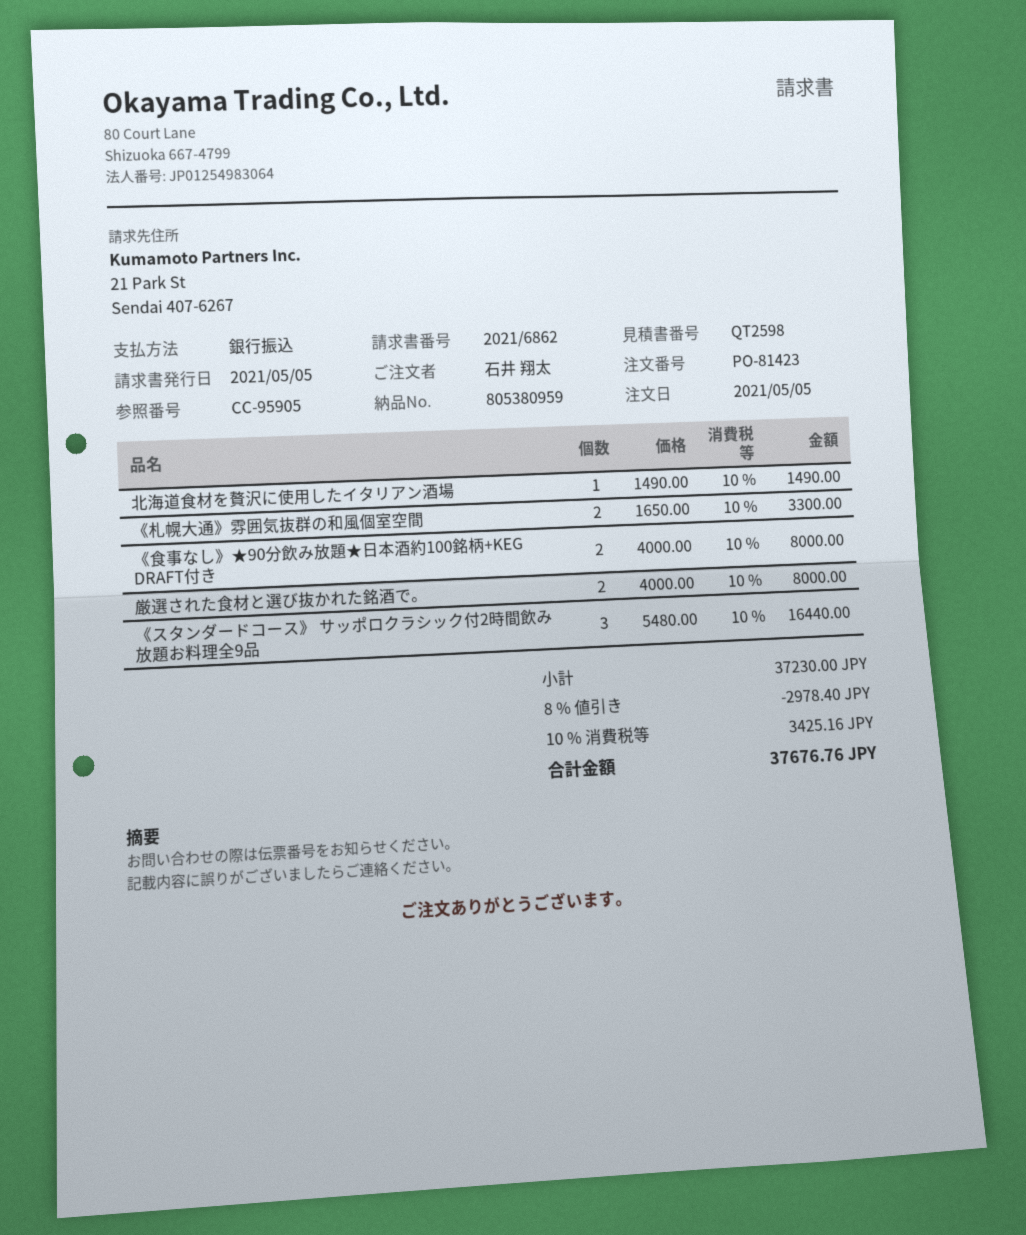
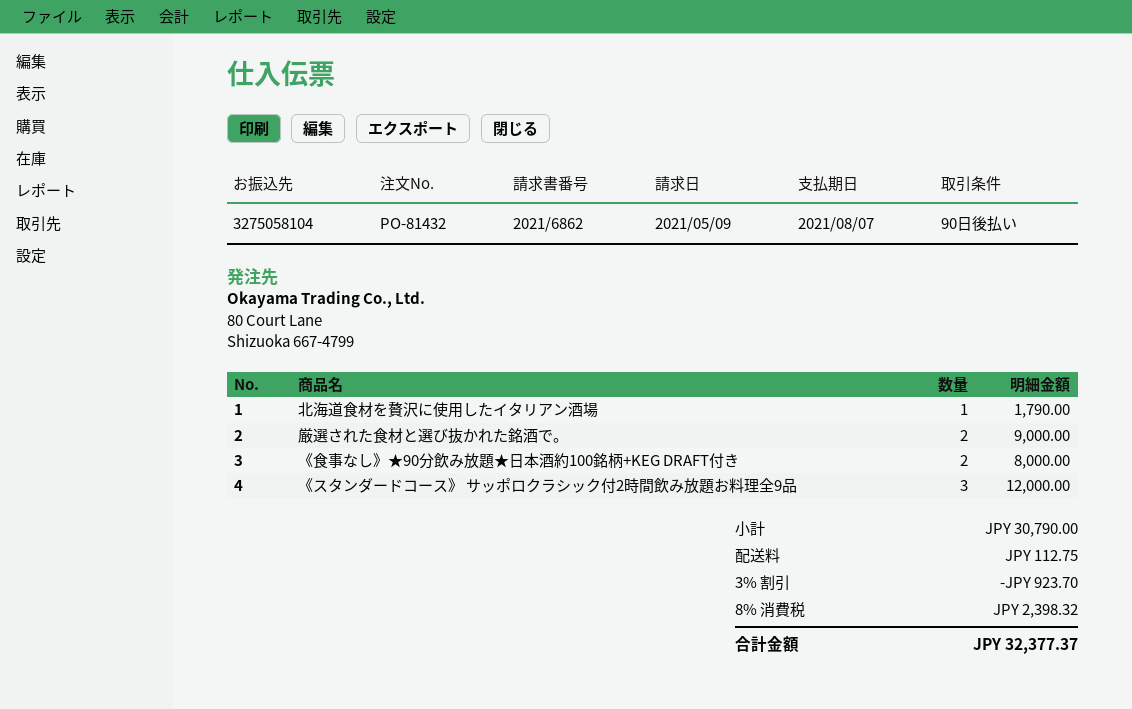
order number: PO-81423 -> PO-81432
invoice date: 2021-05-05 -> 2021-05-09
北海道食材を贅沢に使用したイタリアン酒場: 1 for 1490.00 -> 1 for 1790.00
《札幌大通》雰囲気抜群の和風個室空間: 2 for 3300.00 -> none
厳選された食材と選び抜かれた銘酒で。: 2 for 8000.00 -> 2 for 9000.00
《スタンダードコース》 サッポロクラシック付2時間飲み放題お料理全9品: 3 for 16440.00 -> 3 for 12000.00
subtotal: 37230.00 -> 30790.00
discount: 8% = 2978.40 -> 3% = 923.70
shipping: none -> 112.75
tax: 10% = 3425.16 -> 8% = 2398.32
total: 37676.76 -> 32377.37

